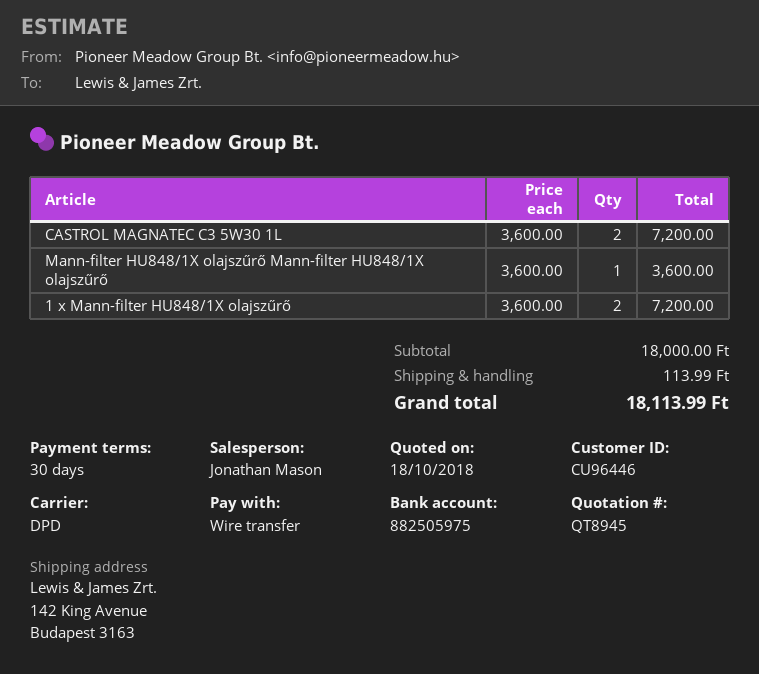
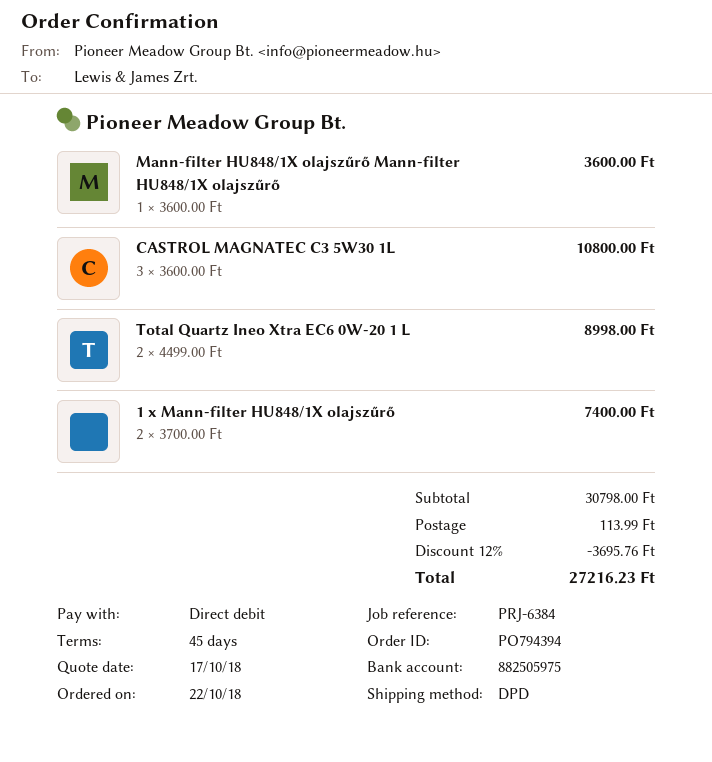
quote date: 2018-10-18 -> 2018-10-17
payment terms: 30 days -> 45 days
payment method: bank transfer -> direct debit
CASTROL MAGNATEC C3 5W30 1L: 2 x 3600.00 = 7200.00 -> 3 x 3600.00 = 10800.00
1 x Mann-filter HU848/1X olajszűrő: 2 x 3600.00 = 7200.00 -> 2 x 3700.00 = 7400.00
Total Quartz Ineo Xtra EC6 0W-20 1 L: none -> 2 x 4499.00 = 8998.00
subtotal: 18000.00 -> 30798.00
discount: none -> 12% = 3695.76
total: 18113.99 -> 27216.23

